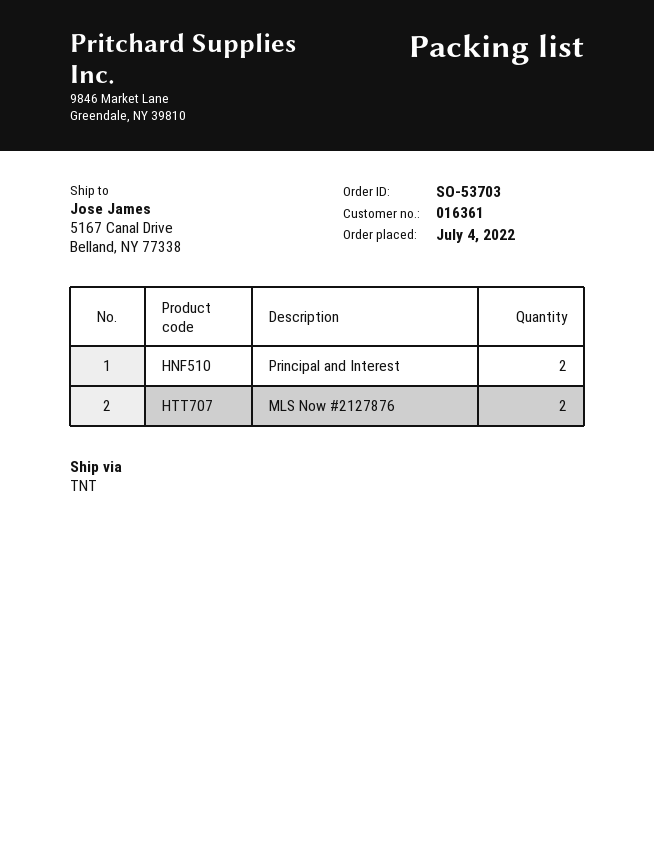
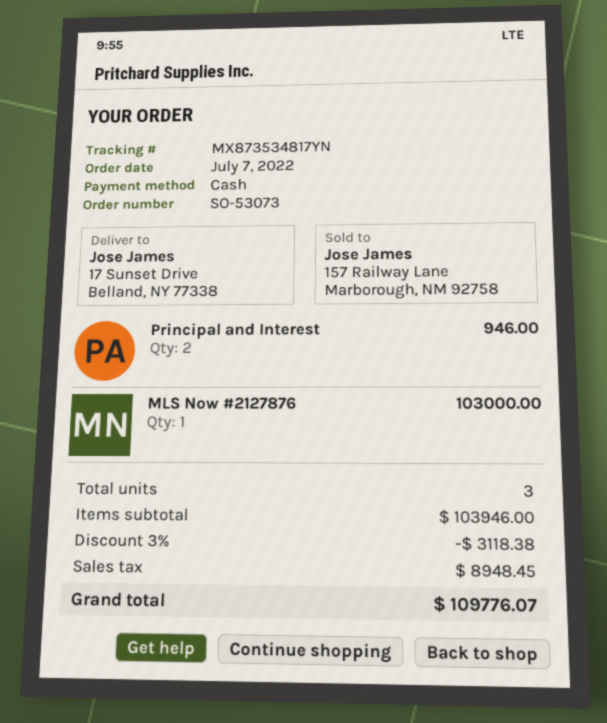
order number: SO-53703 -> SO-53073
order date: 2022-07-04 -> 2022-07-07
ship to: 5167 Canal Drive, Belland, NY 77338 -> 17 Sunset Drive, Belland, NY 77338
MLS Now #2127876: 2 -> 1

